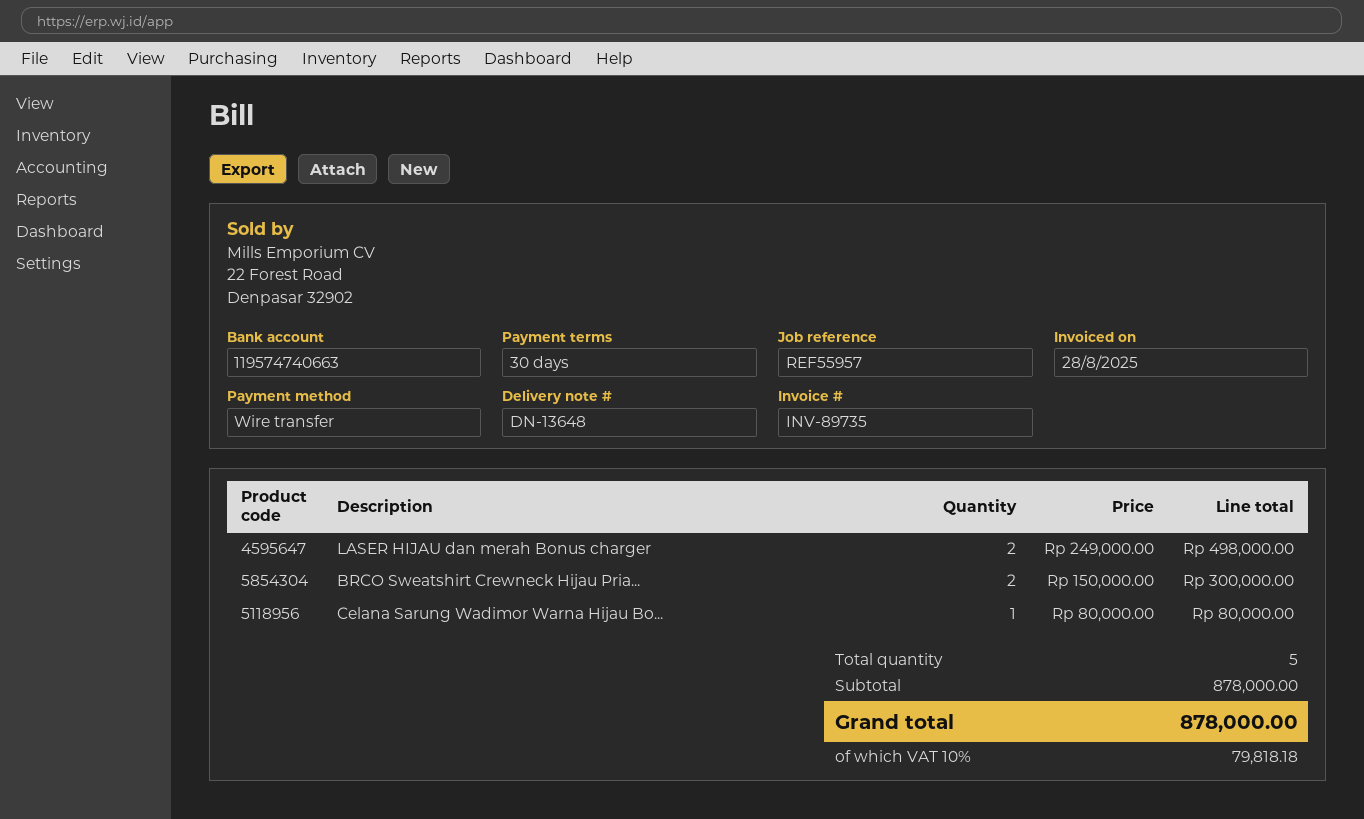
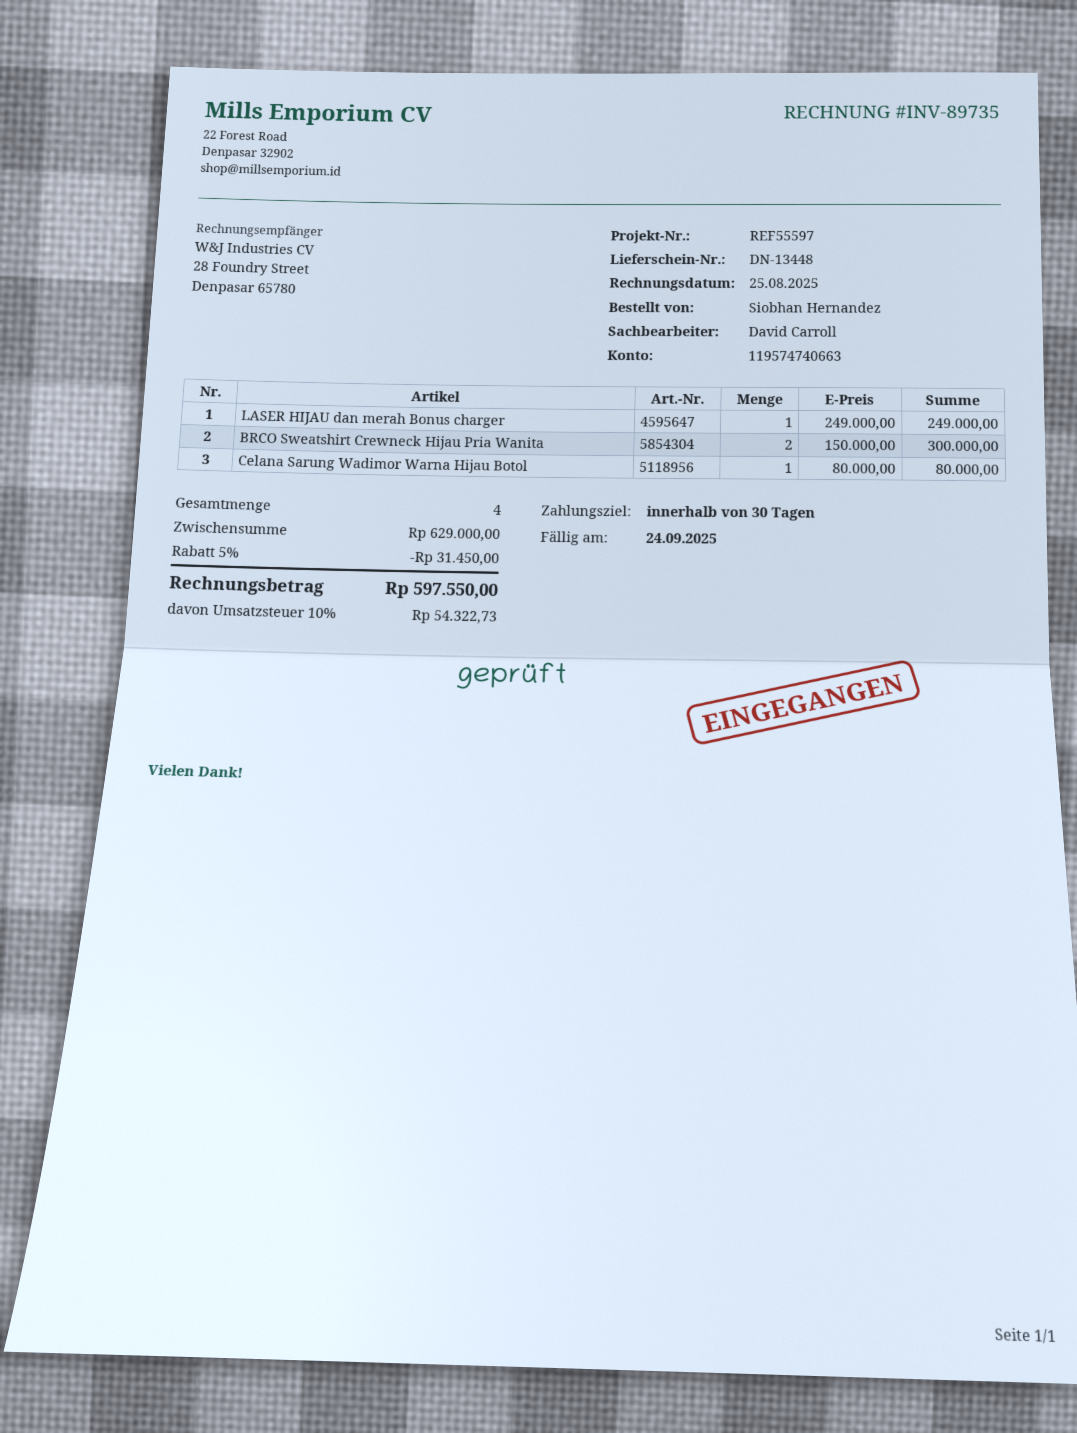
delivery note number: DN-13648 -> DN-13448
invoice date: 2025-08-28 -> 2025-08-25
reference: REF55957 -> REF55597
LASER HIJAU dan merah Bonus charger: 2 x 249000.00 = 498000.00 -> 1 x 249000.00 = 249000.00
total quantity: 5 -> 4
subtotal: 878000.00 -> 629000.00
discount: none -> 5% = 31450.00
tax: 10% = 79818.18 -> 10% = 54322.73
total: 878000.00 -> 597550.00

